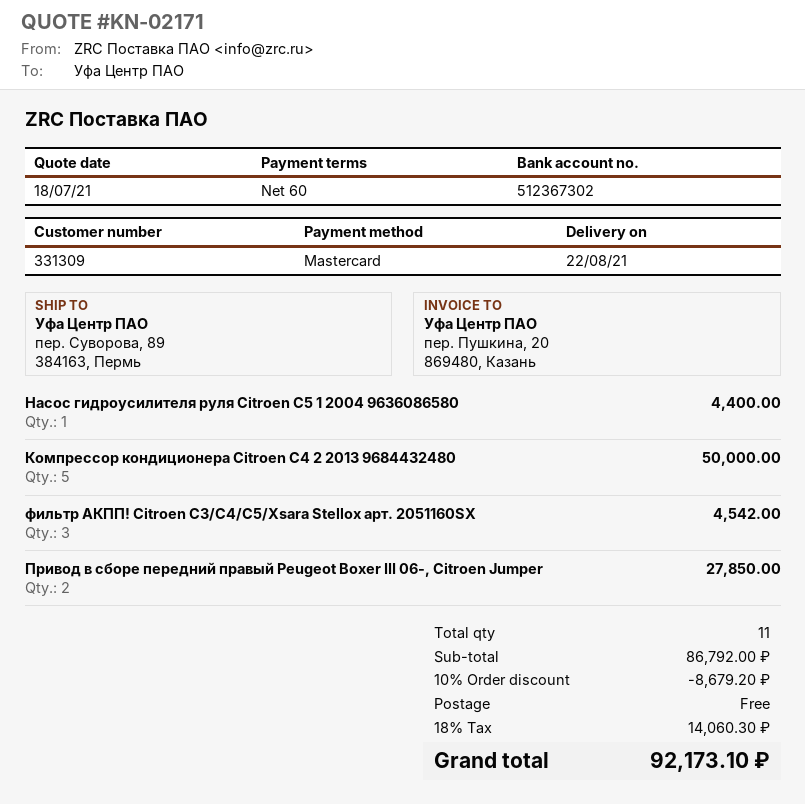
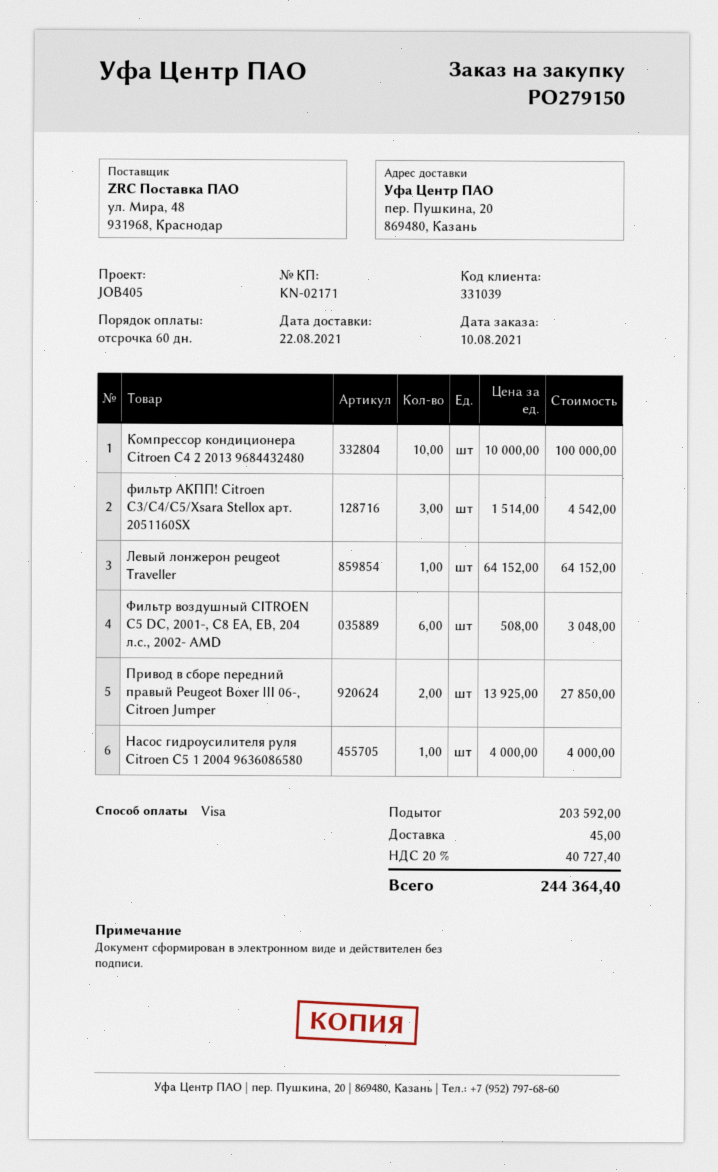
customer number: 331309 -> 331039
payment method: Mastercard -> Visa
ship to: пер. Суворова, 89, 384163, Пермь -> пер. Пушкина, 20, 869480, Казань
Насос гидроусилителя руля Citroen C5 1 2004 9636086580: 1 for 4400.00 -> 1 for 4000.00
Компрессор кондиционера Citroen C4 2 2013 9684432480: 5 for 50000.00 -> 10 for 100000.00
Левый лонжерон peugeot Traveller: none -> 1 for 64152.00
Фильтр воздушный CITROEN C5 DC, 2001-, C8 EA, EB, 204 л.с., 2002- AMD: none -> 6 for 3048.00
subtotal: 86792.00 -> 203592.00
discount: 10% = 8679.20 -> none
shipping: 0.00 -> 45.00
tax: 18% = 14060.30 -> 20% = 40727.40
total: 92173.10 -> 244364.40

